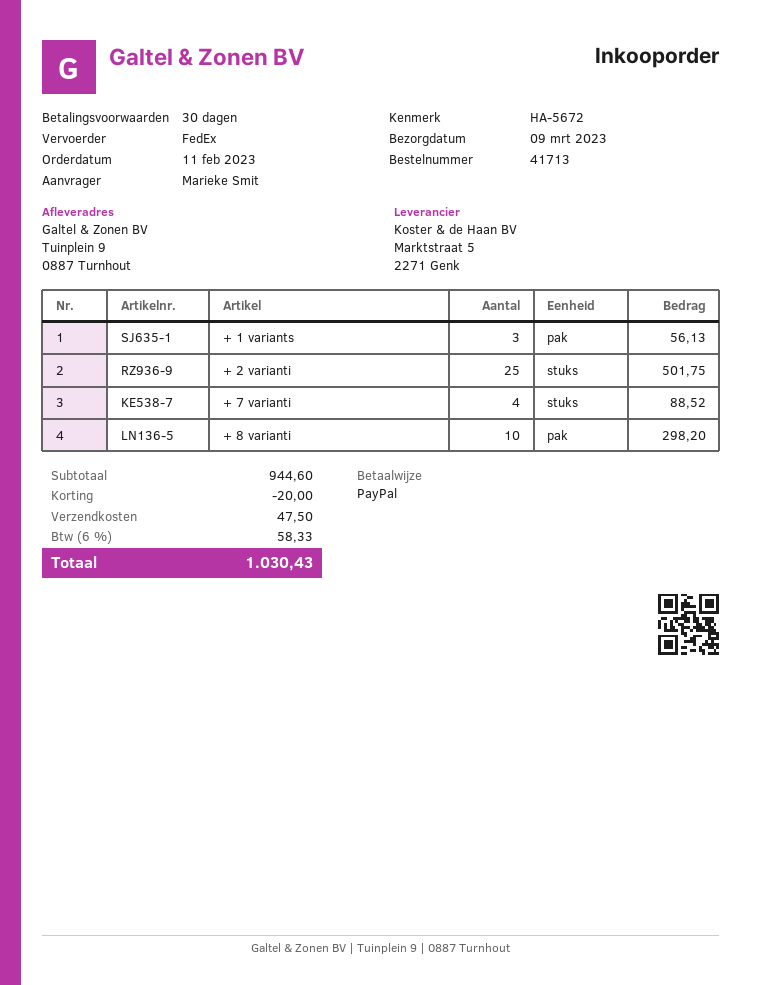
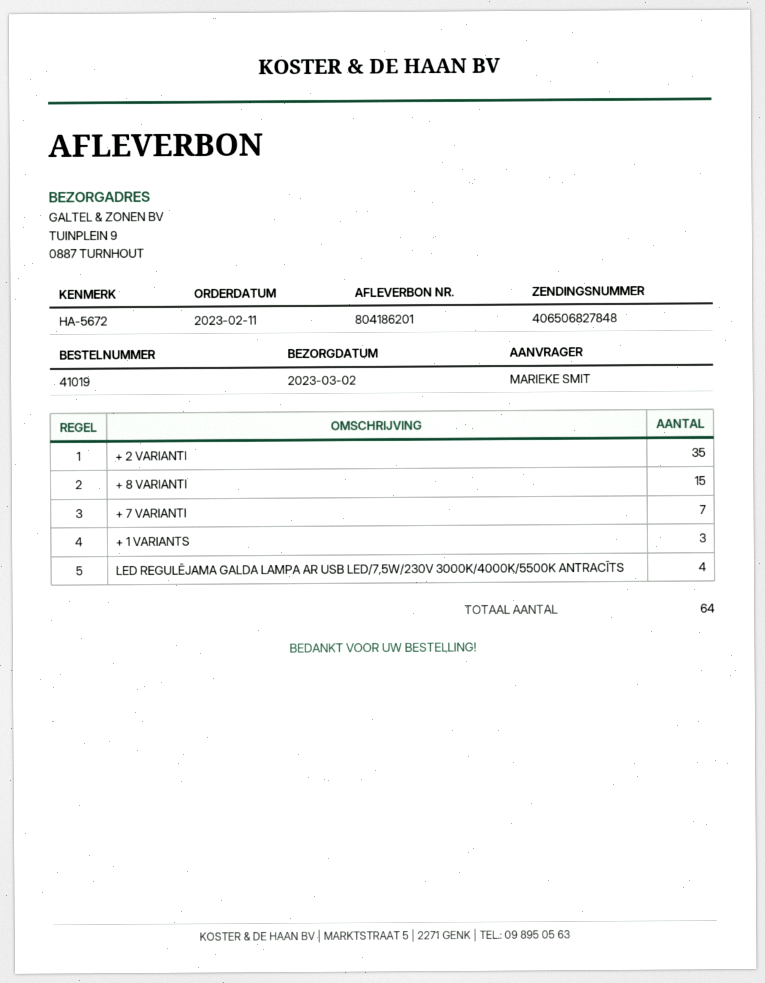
order number: 41713 -> 41019
delivery date: 2023-03-09 -> 2023-03-02
+ 2 varianti: 25 -> 35
+ 7 varianti: 4 -> 7
+ 8 varianti: 10 -> 15
LED REGULĒJAMA GALDA LAMPA AR USB LED/7,5W/230V 3000K/4000K/5500K ANTRACĪTS: none -> 4

